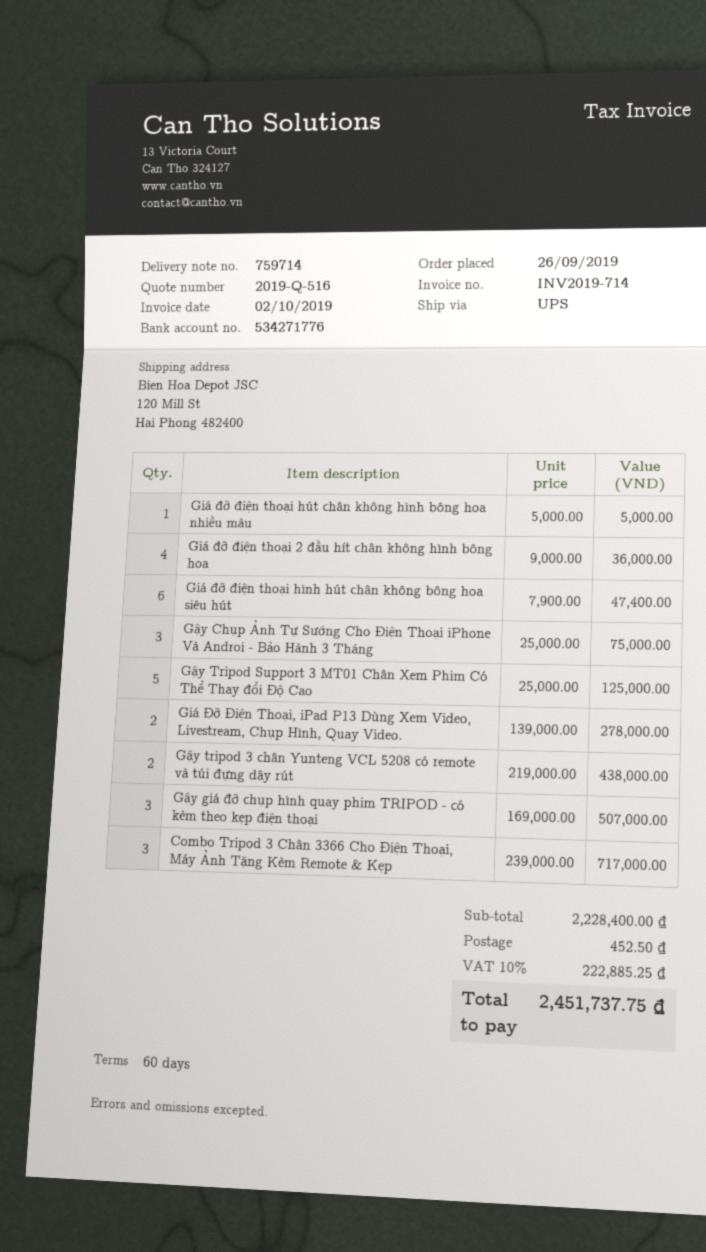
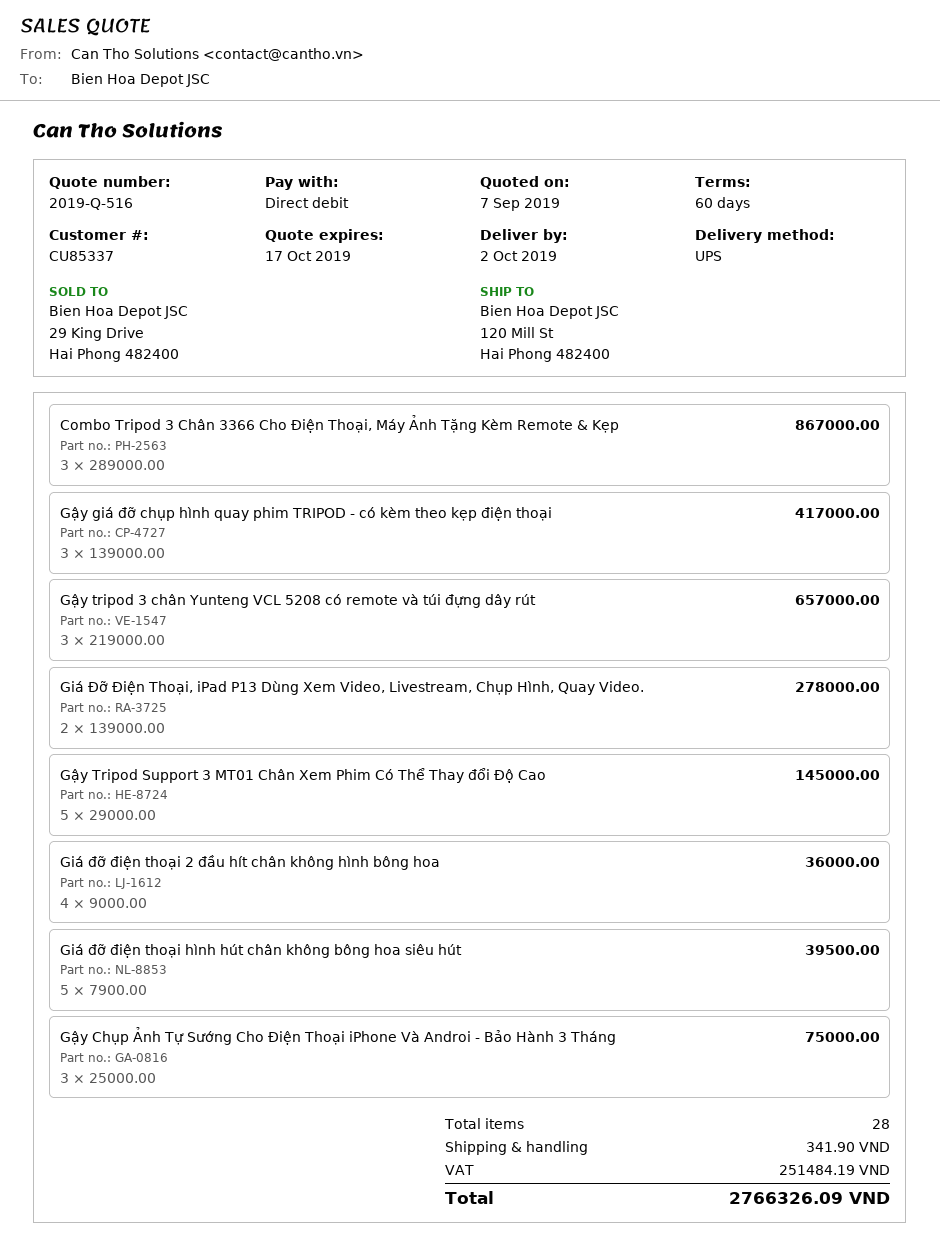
Giá đỡ điện thoại hút chân không hình bông hoa nhiều màu: 1 x 5000.00 = 5000.00 -> none
Giá đỡ điện thoại hình hút chân không bông hoa siêu hút: 6 x 7900.00 = 47400.00 -> 5 x 7900.00 = 39500.00
Gậy Tripod Support 3 MT01 Chân Xem Phim Có Thể Thay đổi Độ Cao: 5 x 25000.00 = 125000.00 -> 5 x 29000.00 = 145000.00
Gậy tripod 3 chân Yunteng VCL 5208 có remote và túi đựng dây rút: 2 x 219000.00 = 438000.00 -> 3 x 219000.00 = 657000.00
Gậy giá đỡ chụp hình quay phim TRIPOD - có kèm theo kẹp điện thoại: 3 x 169000.00 = 507000.00 -> 3 x 139000.00 = 417000.00
Combo Tripod 3 Chân 3366 Cho Điện Thoại, Máy Ảnh Tặng Kèm Remote & Kẹp: 3 x 239000.00 = 717000.00 -> 3 x 289000.00 = 867000.00
shipping: 452.50 -> 341.90
tax: 222885.25 -> 251484.19
total: 2451737.75 -> 2766326.09

